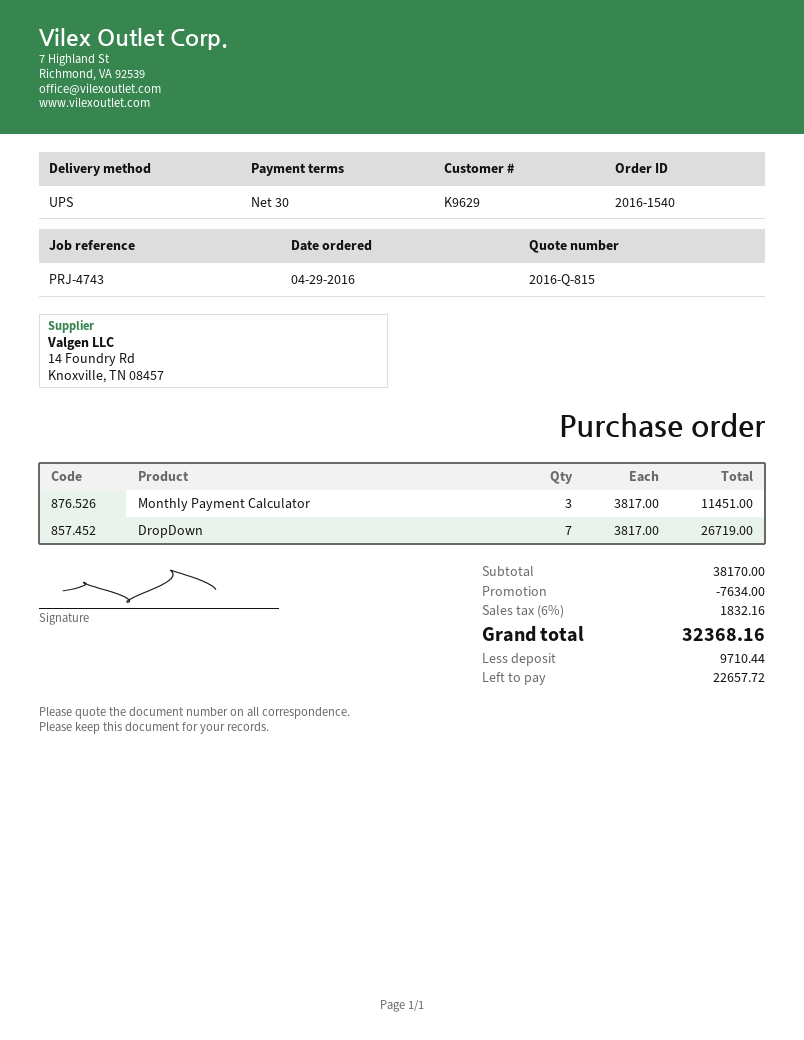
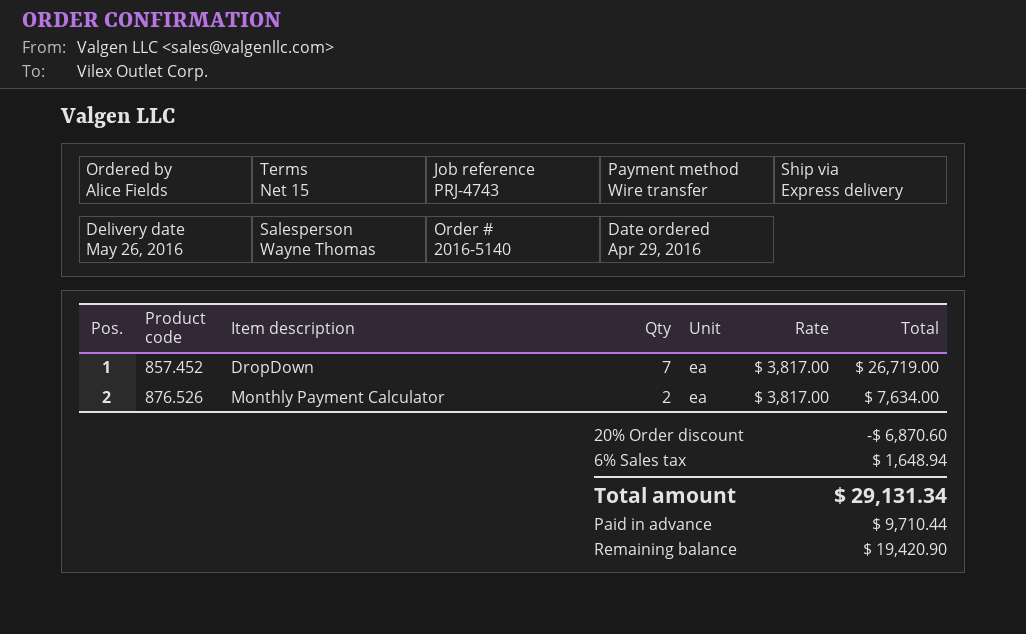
order number: 2016-1540 -> 2016-5140
payment terms: 30 days -> 15 days
shipping method: UPS -> express
Monthly Payment Calculator: 3 x 3817.00 = 11451.00 -> 2 x 3817.00 = 7634.00
discount: 7634.00 -> 6870.60
tax: 6% = 1832.16 -> 6% = 1648.94
total: 32368.16 -> 29131.34
balance: 22657.72 -> 19420.90

